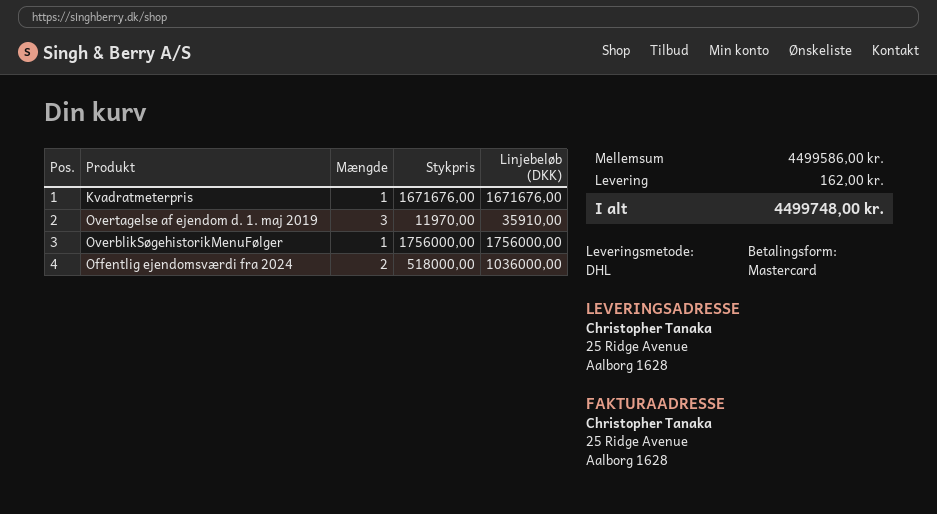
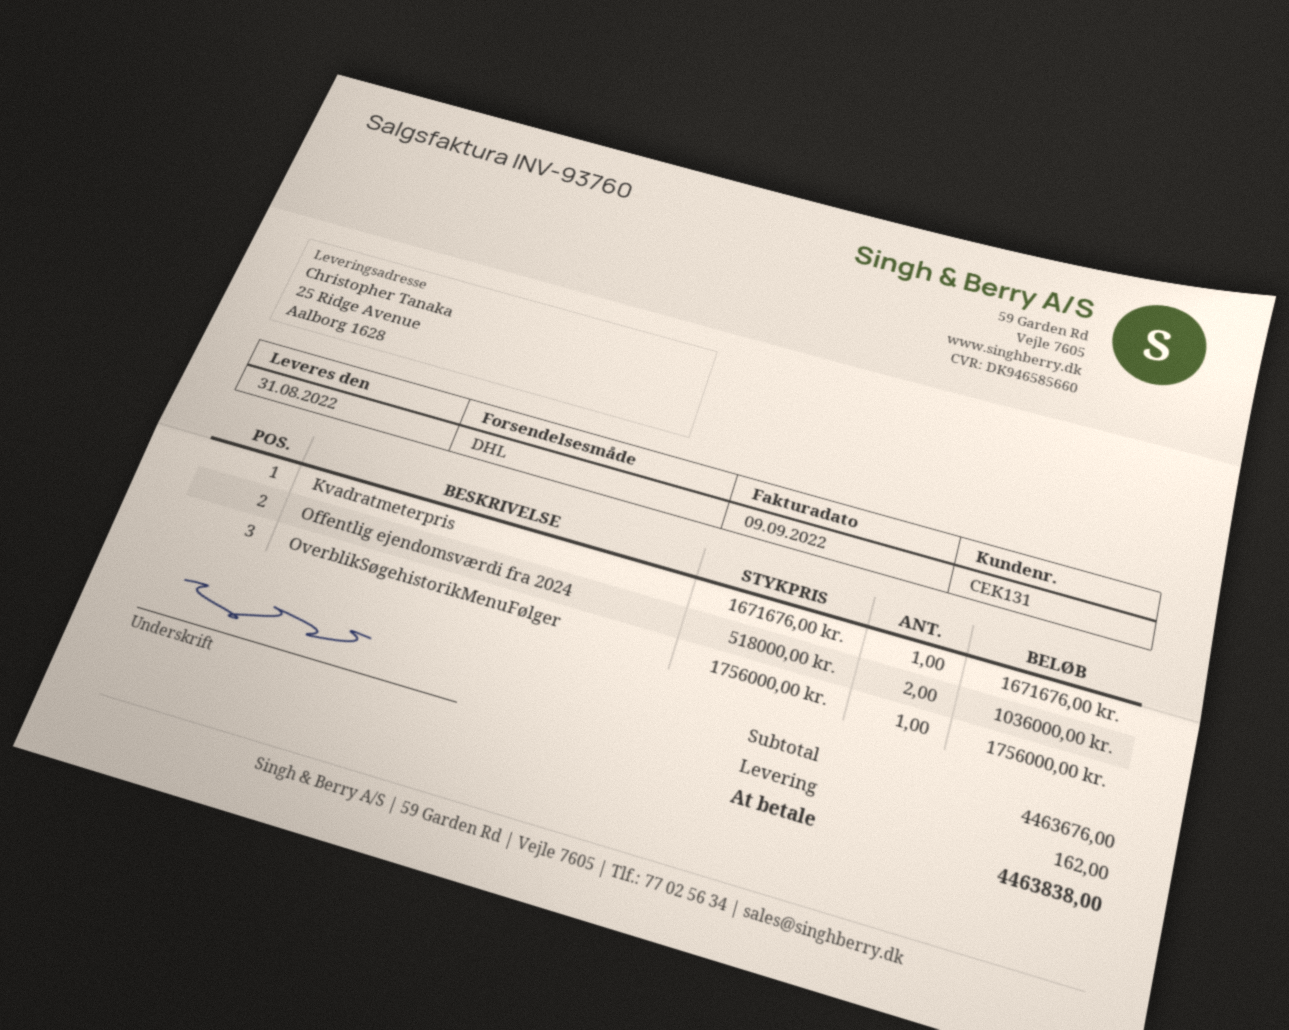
Overtagelse af ejendom d. 1. maj 2019: 3 x 11970.00 = 35910.00 -> none
subtotal: 4499586.00 -> 4463676.00
total: 4499748.00 -> 4463838.00

